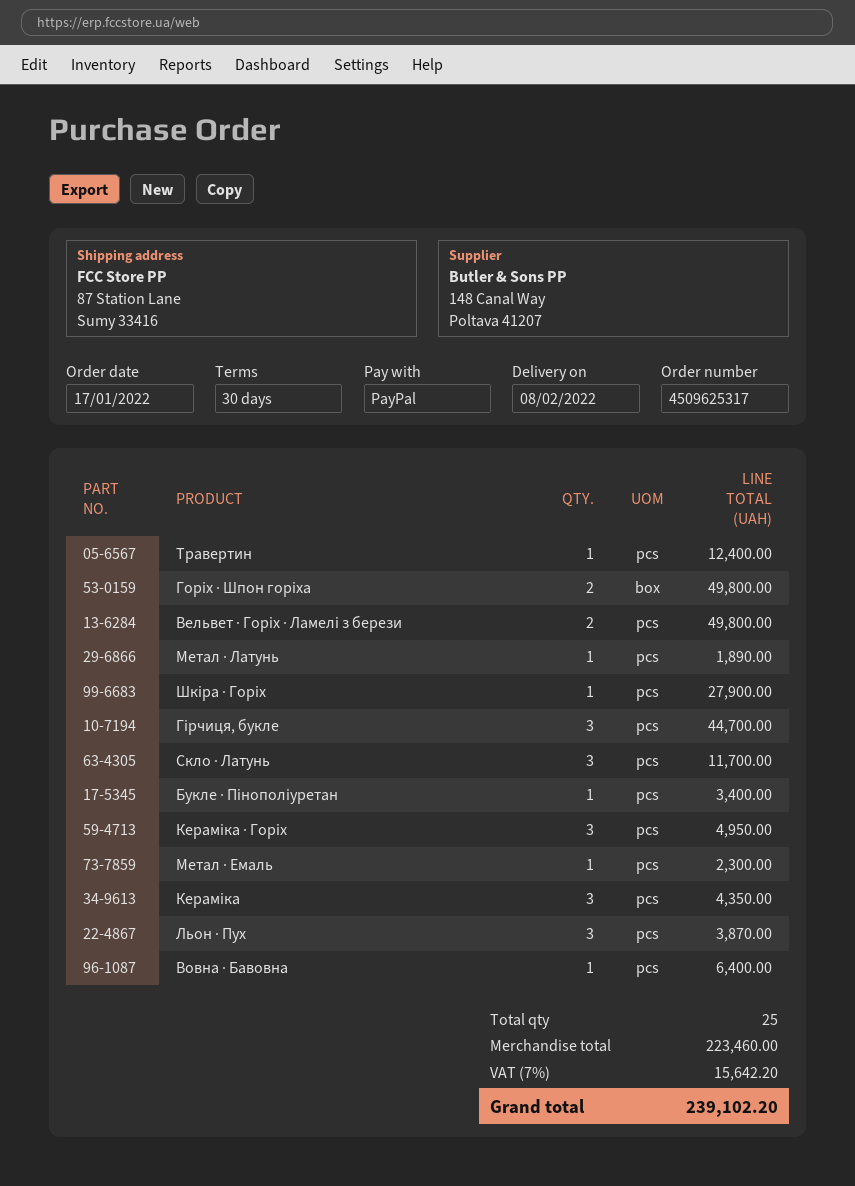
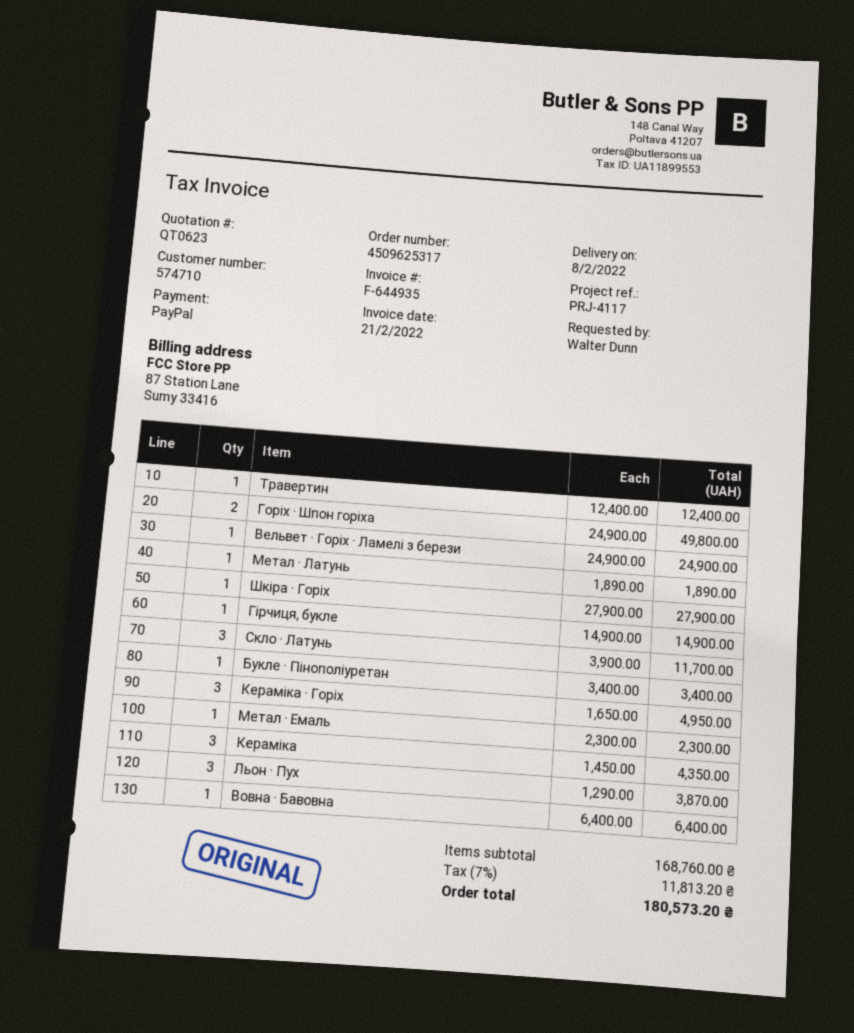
Вельвет · Горіх · Ламелі з берези: 2 for 49800.00 -> 1 for 24900.00
Гірчиця, букле: 3 for 44700.00 -> 1 for 14900.00
subtotal: 223460.00 -> 168760.00
tax: 7% = 15642.20 -> 7% = 11813.20
total: 239102.20 -> 180573.20

